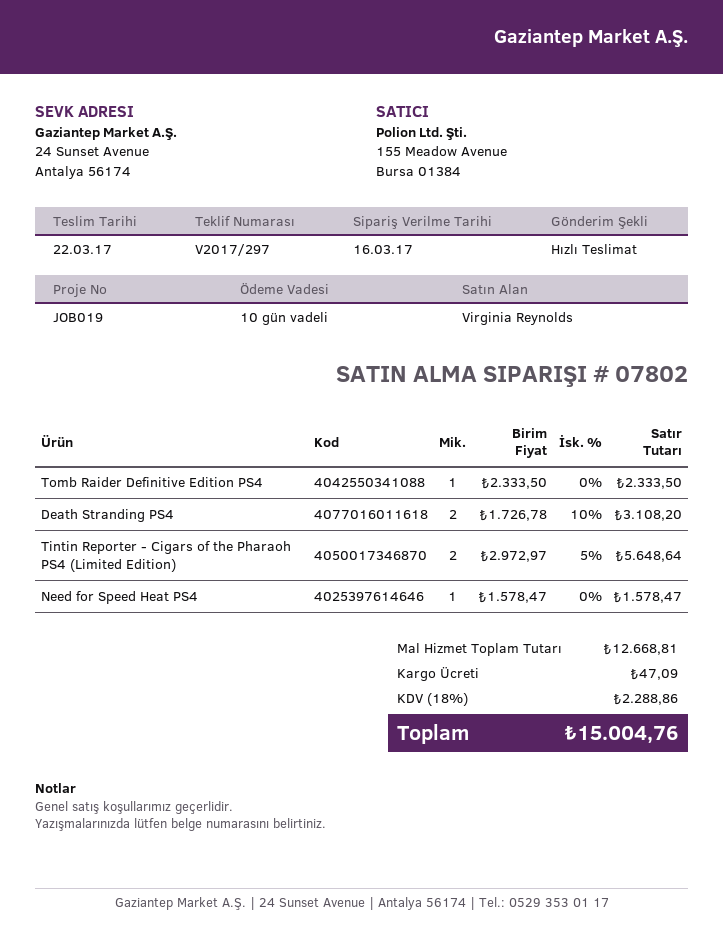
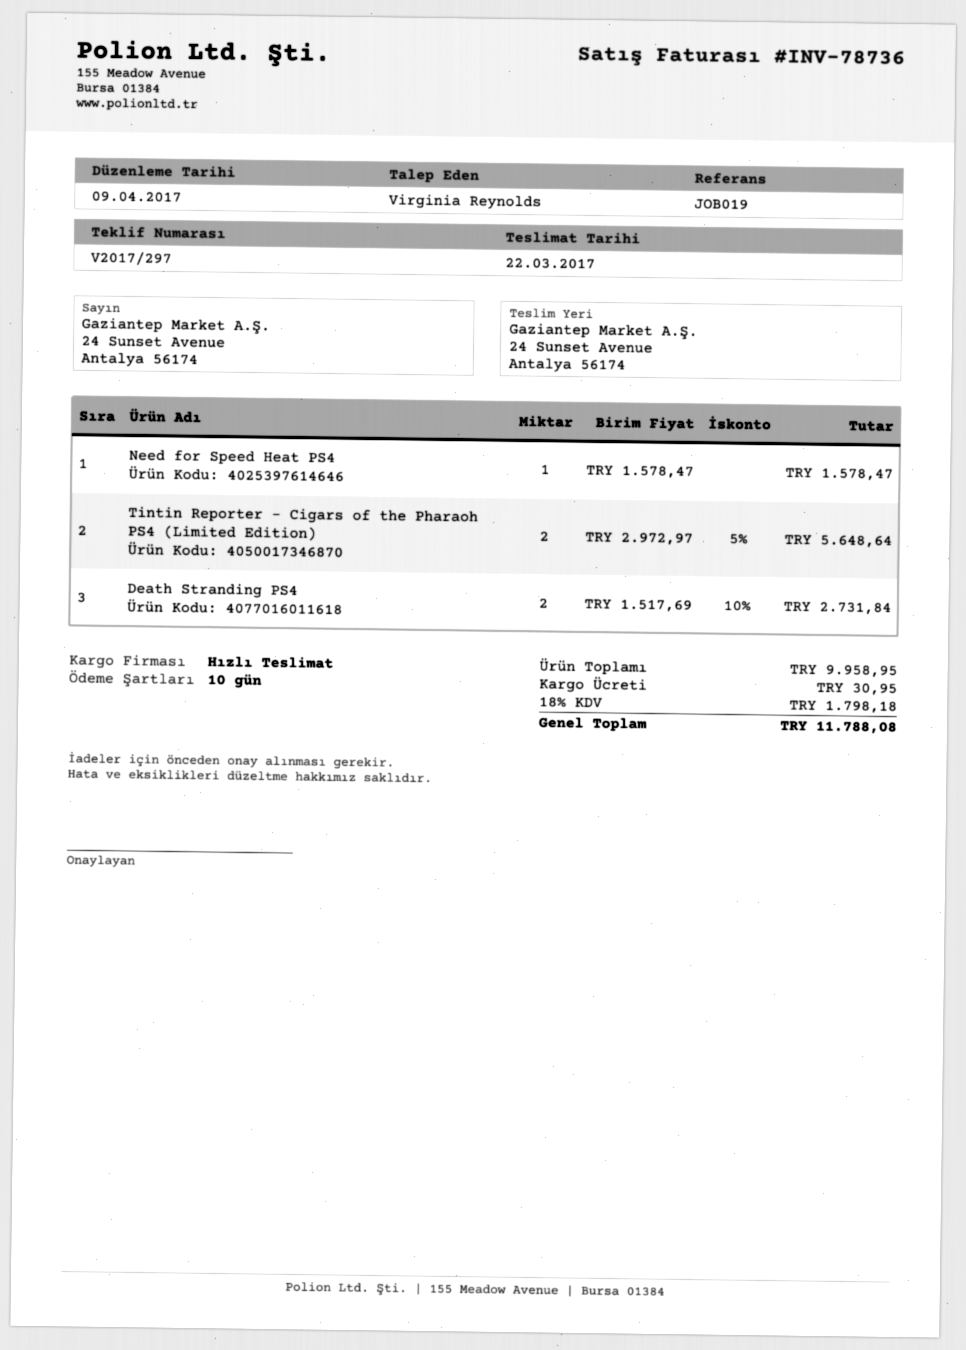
Tomb Raider Definitive Edition PS4: 1 x 2333.50 = 2333.50 -> none
Death Stranding PS4: 2 x 1726.78 - 10% = 3108.20 -> 2 x 1517.69 - 10% = 2731.84
subtotal: 12668.81 -> 9958.95
shipping: 47.09 -> 30.95
tax: 18% = 2288.86 -> 18% = 1798.18
total: 15004.76 -> 11788.08

